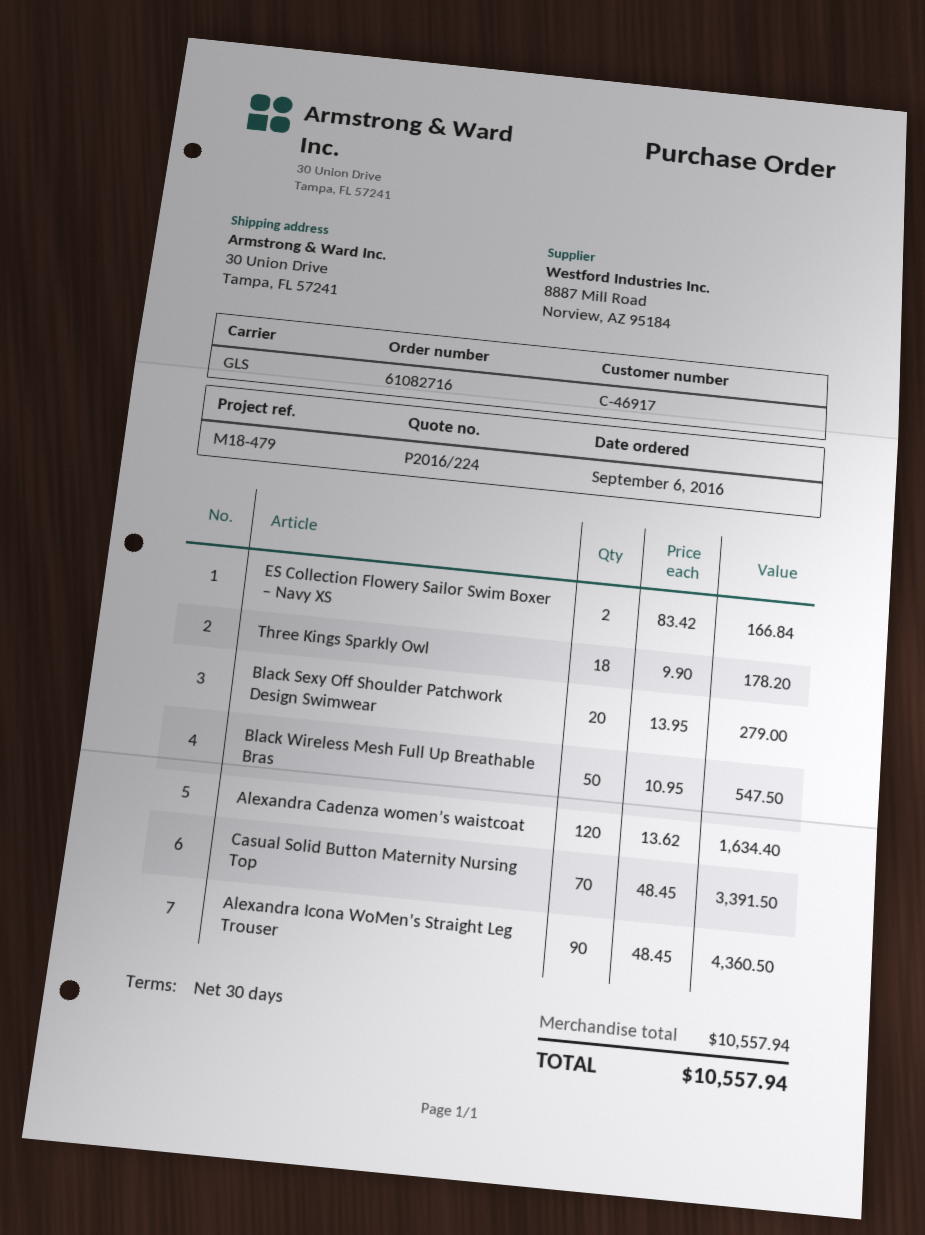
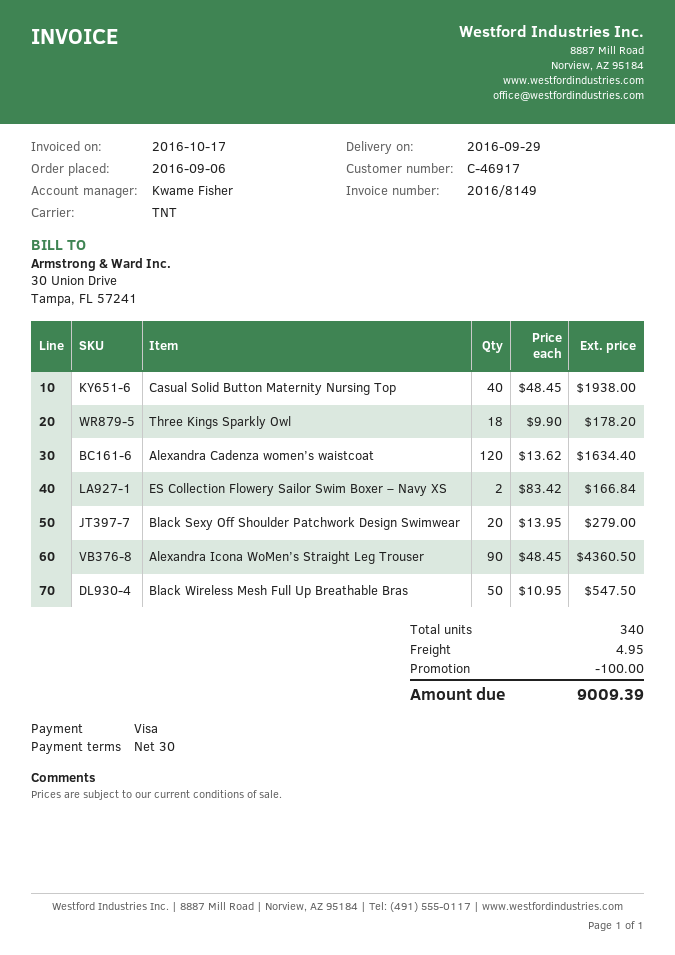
shipping method: GLS -> TNT
Casual Solid Button Maternity Nursing Top: 70 x 48.45 = 3391.50 -> 40 x 48.45 = 1938.00
discount: none -> 100.00
shipping: none -> 4.95
total: 10557.94 -> 9009.39

